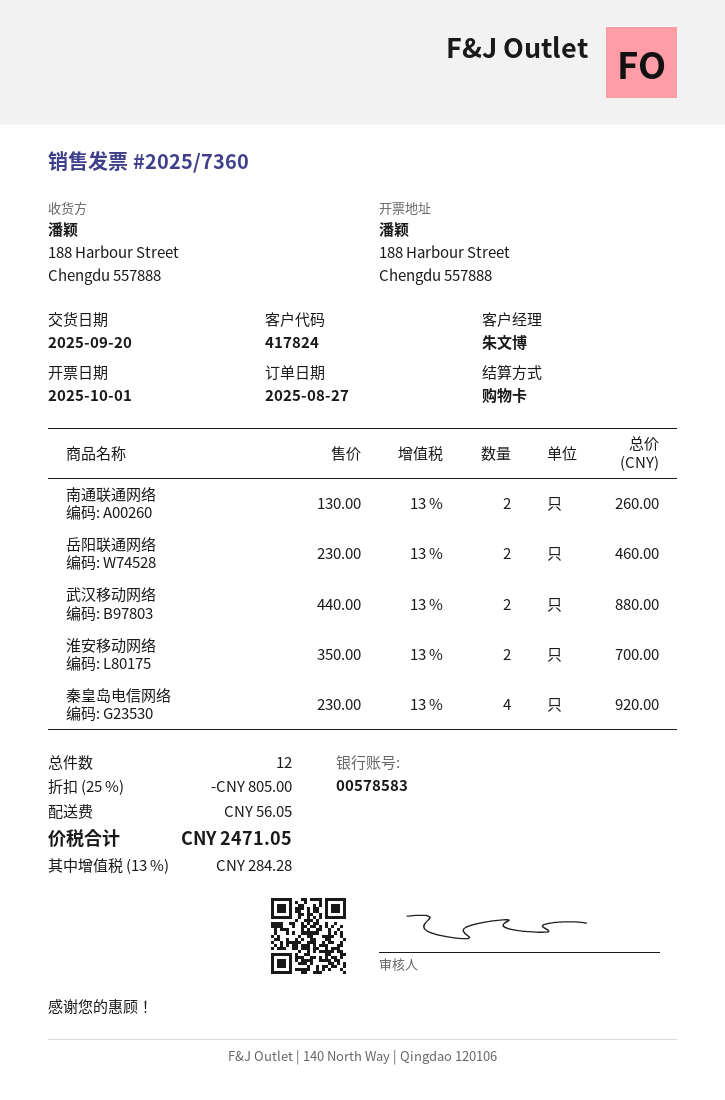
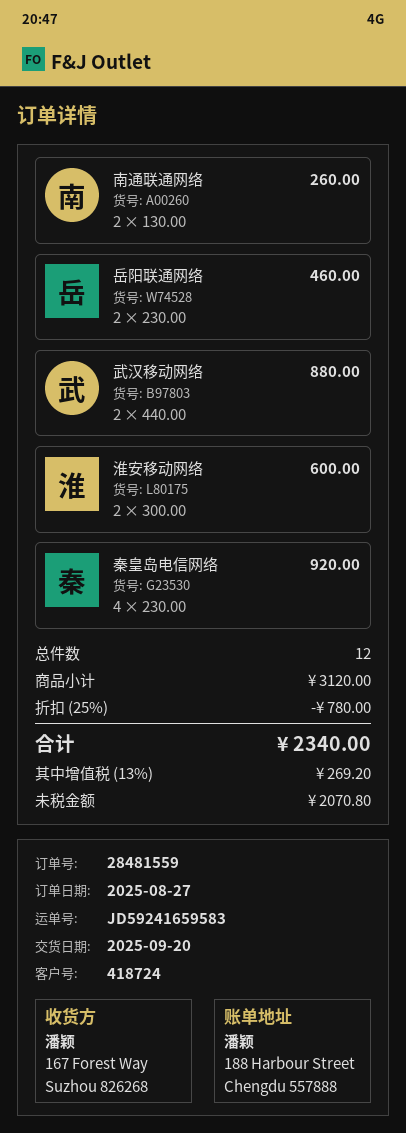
customer number: 417824 -> 418724
ship to: 188 Harbour Street, Chengdu 557888 -> 167 Forest Way, Suzhou 826268
淮安移动网络: 2 x 350.00 = 700.00 -> 2 x 300.00 = 600.00
discount: 25% = 805.00 -> 25% = 780.00
shipping: 56.05 -> none
tax: 13% = 284.28 -> 13% = 269.20
total: 2471.05 -> 2340.00

